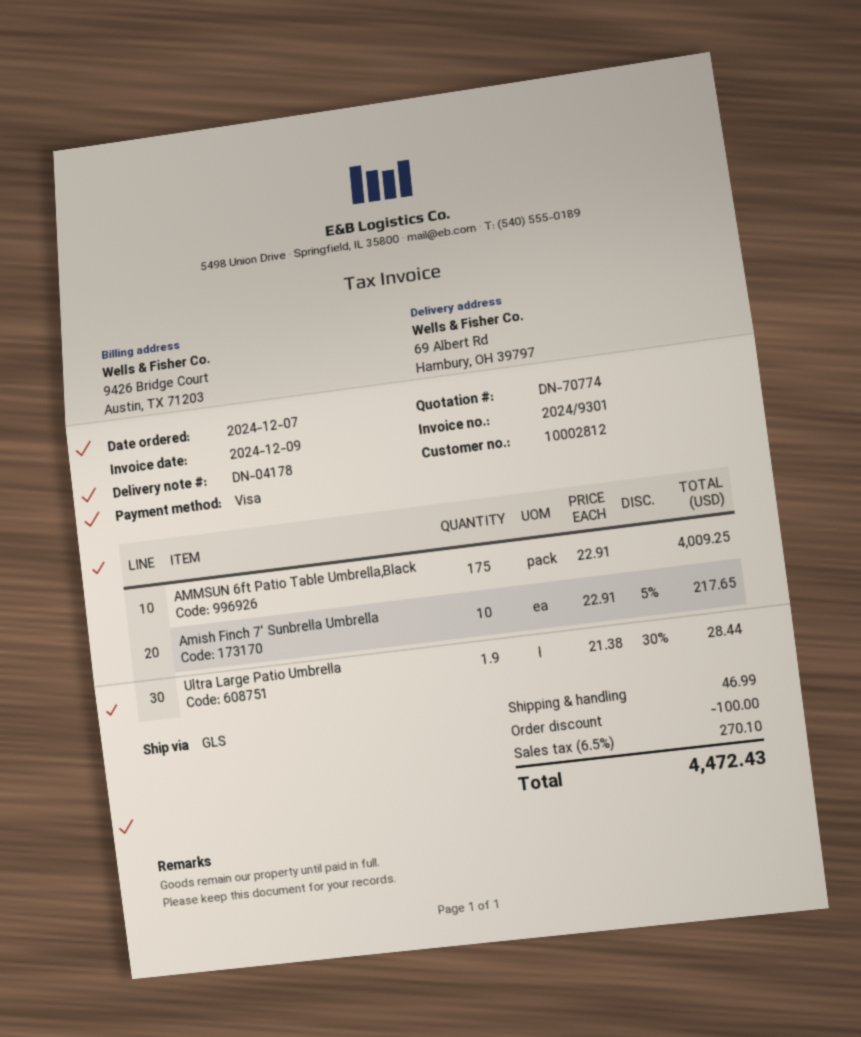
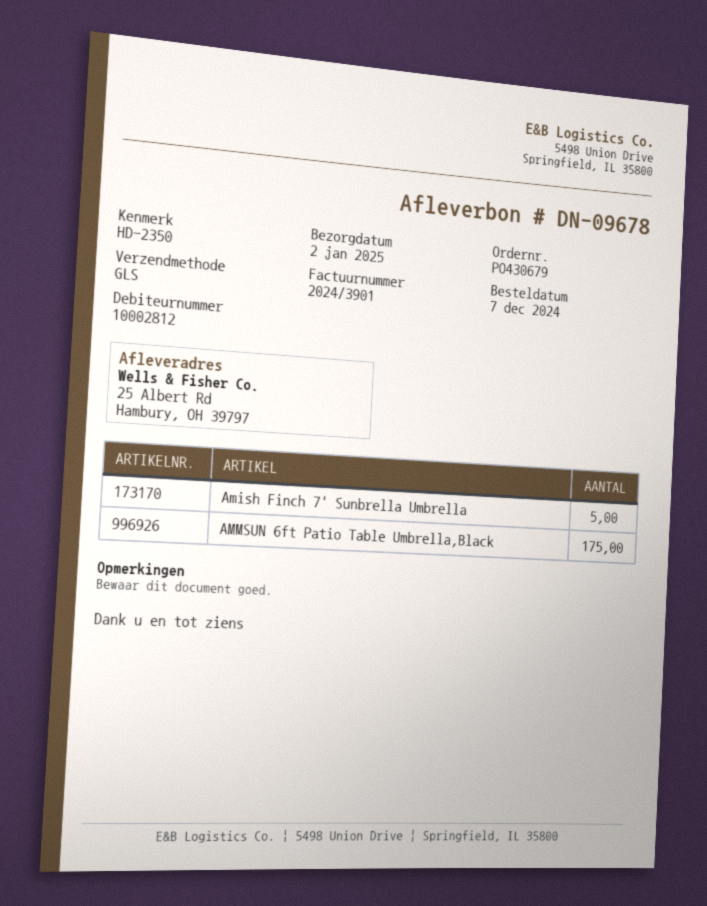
delivery note number: DN-04178 -> DN-09678
invoice number: 2024/9301 -> 2024/3901
ship to: 69 Albert Rd, Hambury, OH 39797 -> 25 Albert Rd, Hambury, OH 39797
Amish Finch 7' Sunbrella Umbrella: 10 -> 5
Ultra Large Patio Umbrella: 1.9 -> none

